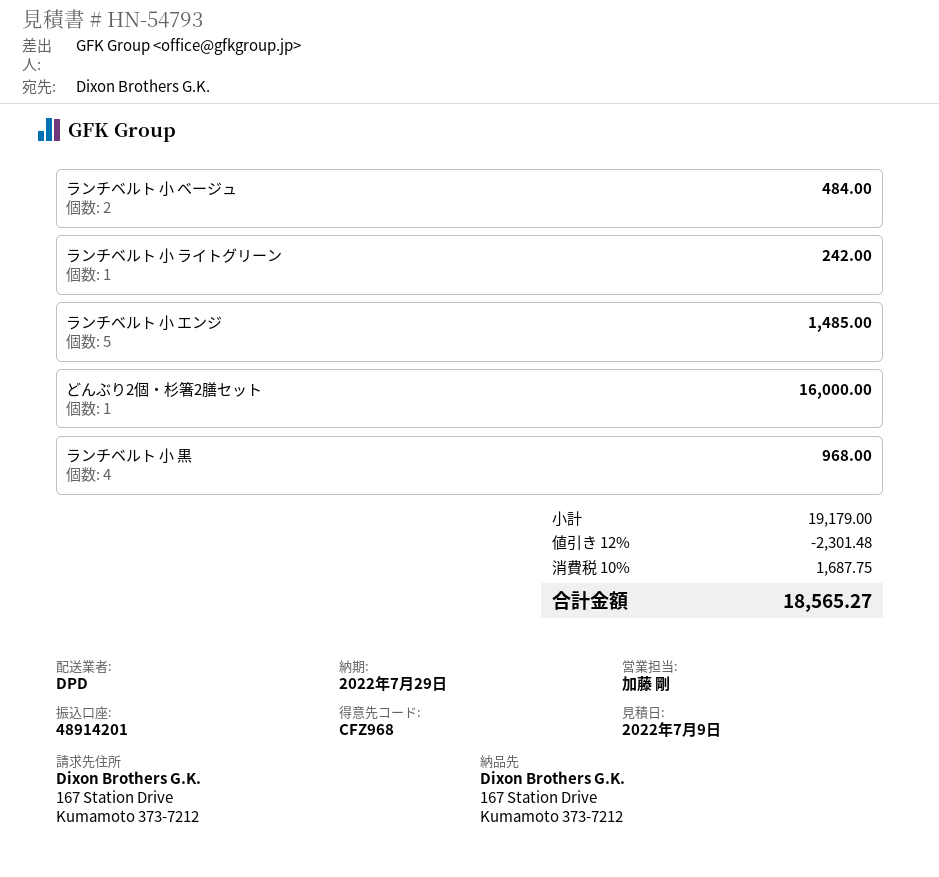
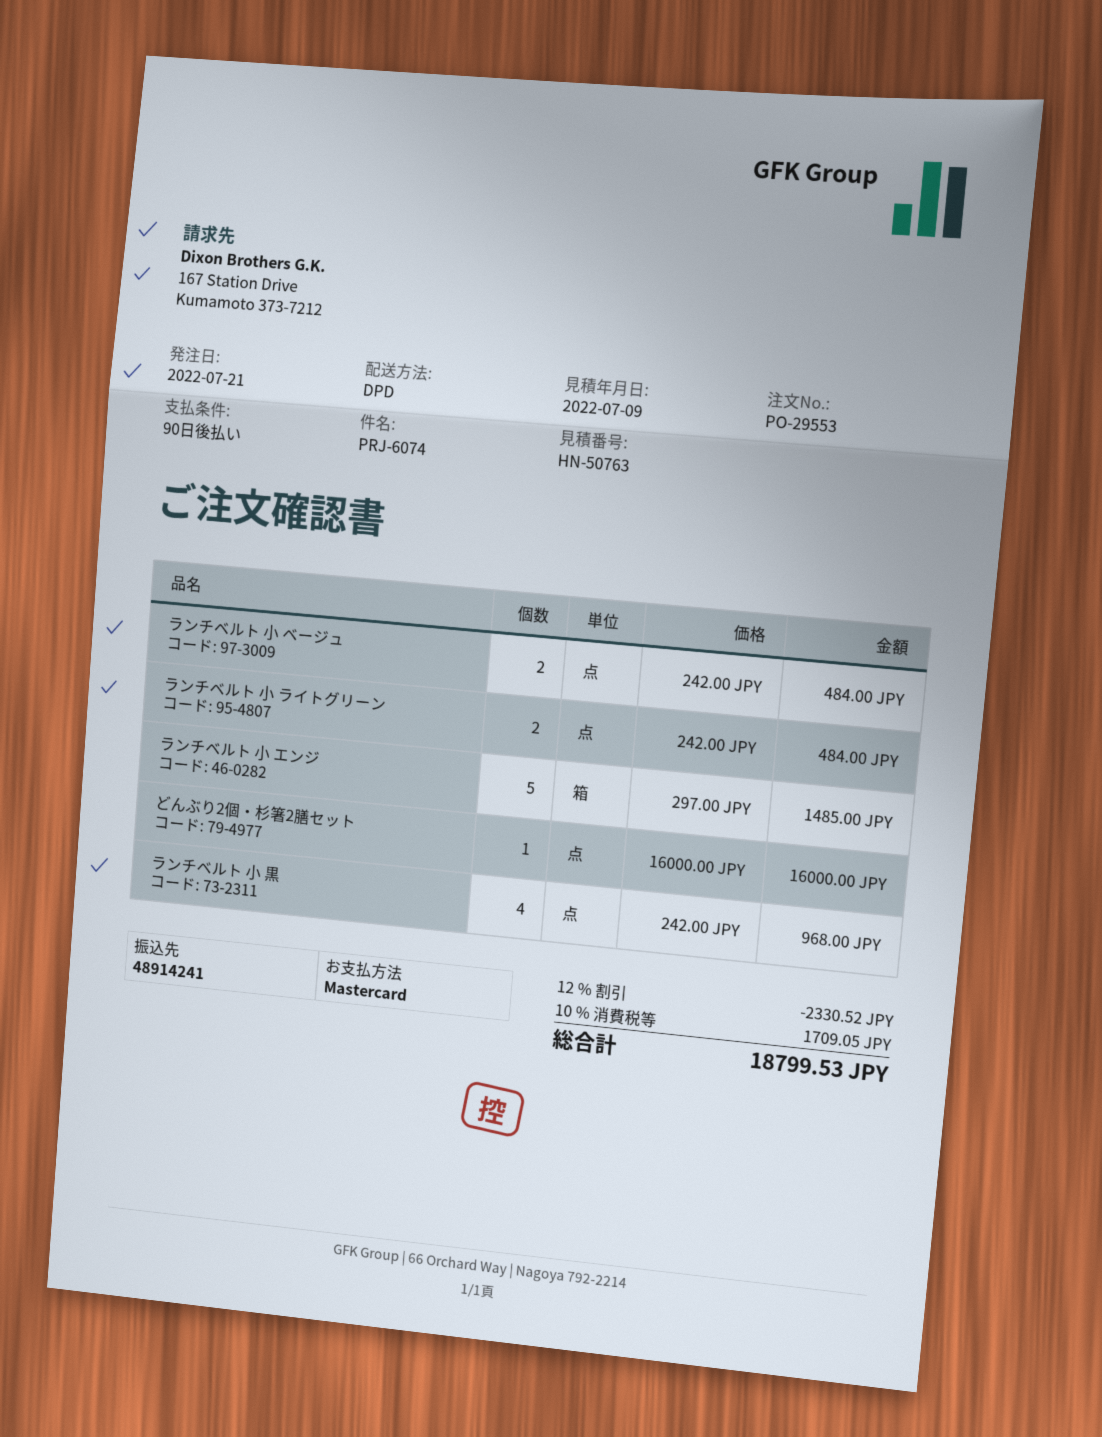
quote number: HN-54793 -> HN-50763
bank account: 48914201 -> 48914241
ランチベルト 小 ライトグリーン: 1 for 242.00 -> 2 for 484.00
discount: 12% = 2301.48 -> 12% = 2330.52
tax: 10% = 1687.75 -> 10% = 1709.05
total: 18565.27 -> 18799.53

